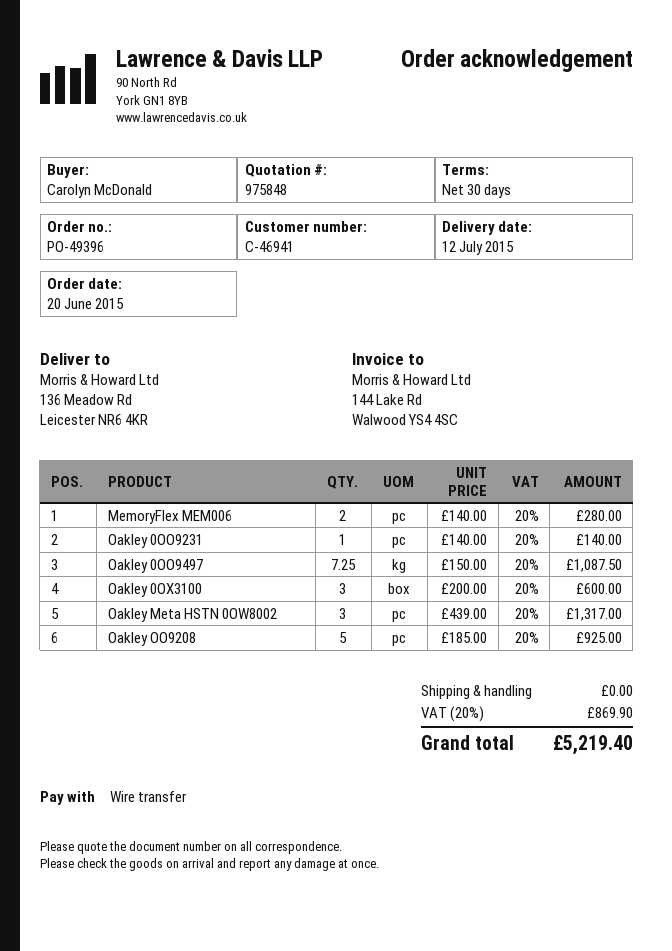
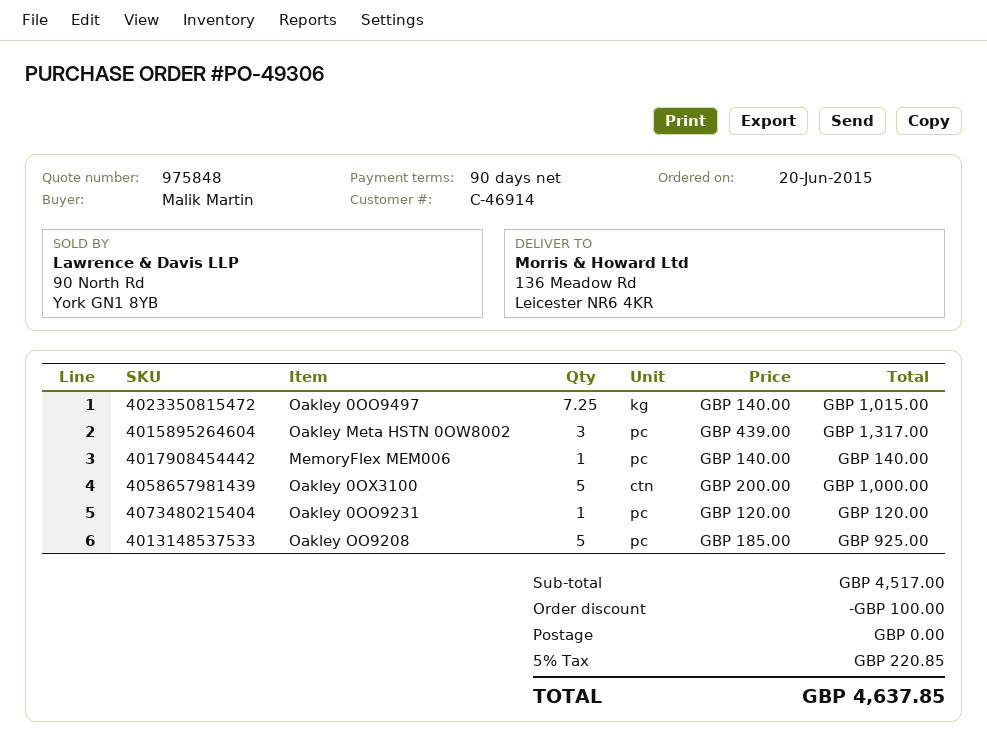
order number: PO-49396 -> PO-49306
payment terms: 30 days -> 90 days
customer number: C-46941 -> C-46914
ordered by: Carolyn McDonald -> Malik Martin
MemoryFlex MEM006: 2 x 140.00 = 280.00 -> 1 x 140.00 = 140.00
Oakley 0OO9231: 1 x 140.00 = 140.00 -> 1 x 120.00 = 120.00
Oakley 0OO9497: 7.25 x 150.00 = 1087.50 -> 7.25 x 140.00 = 1015.00
Oakley 0OX3100: 3 x 200.00 = 600.00 -> 5 x 200.00 = 1000.00
discount: none -> 100.00
tax: 20% = 869.90 -> 5% = 220.85
total: 5219.40 -> 4637.85

